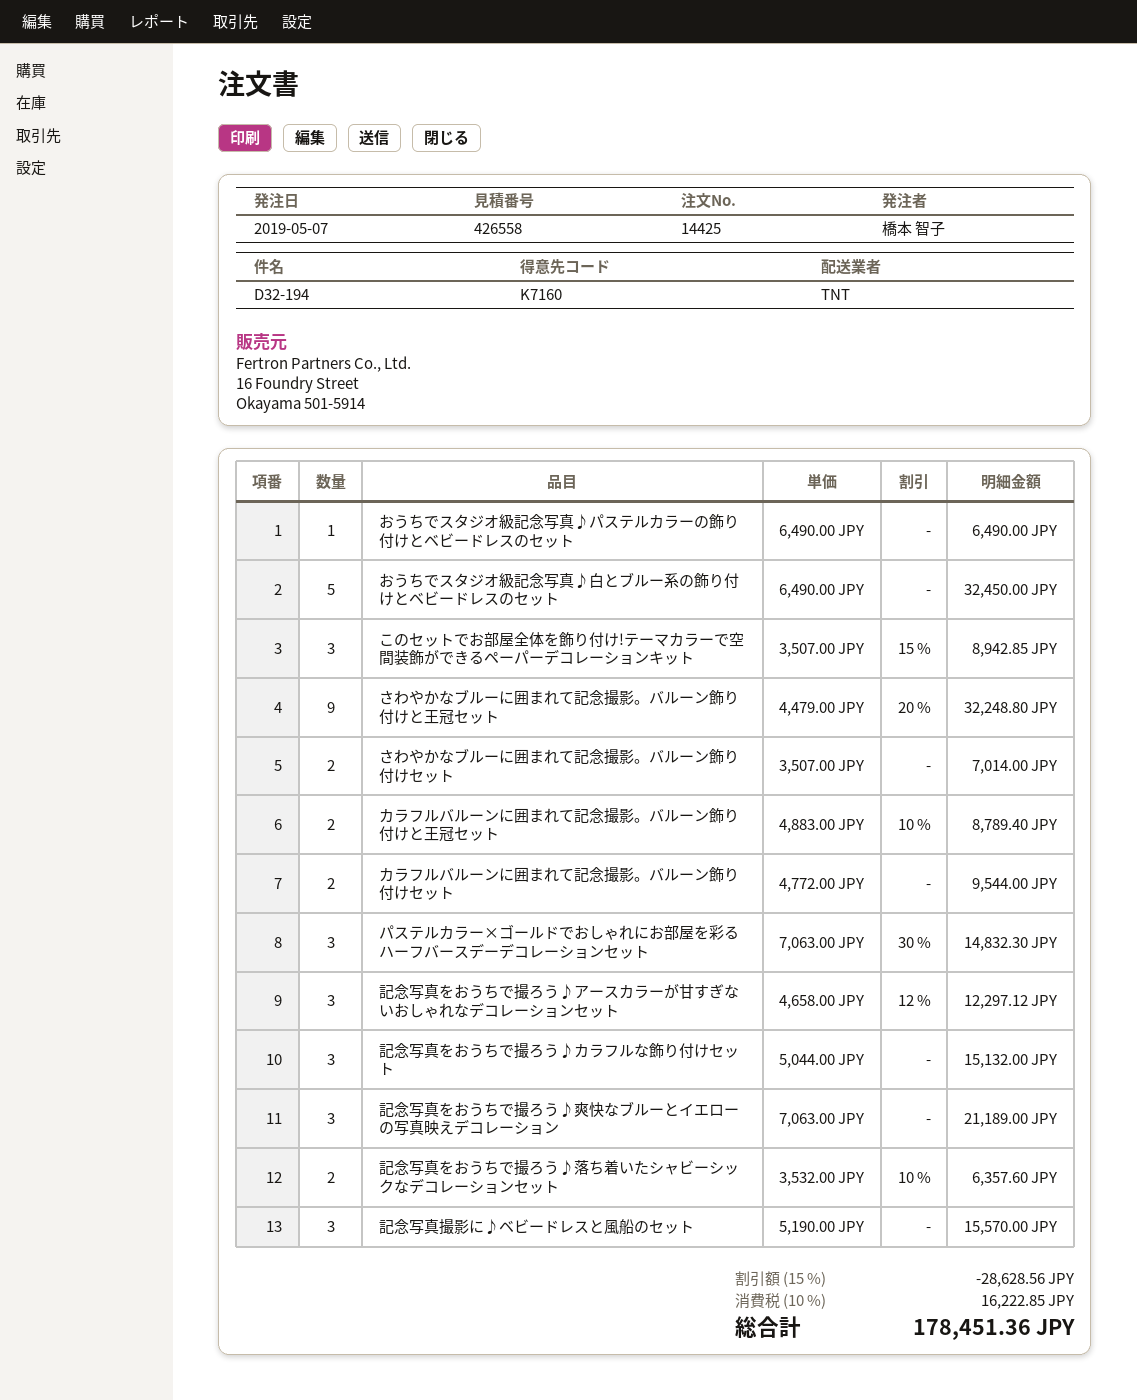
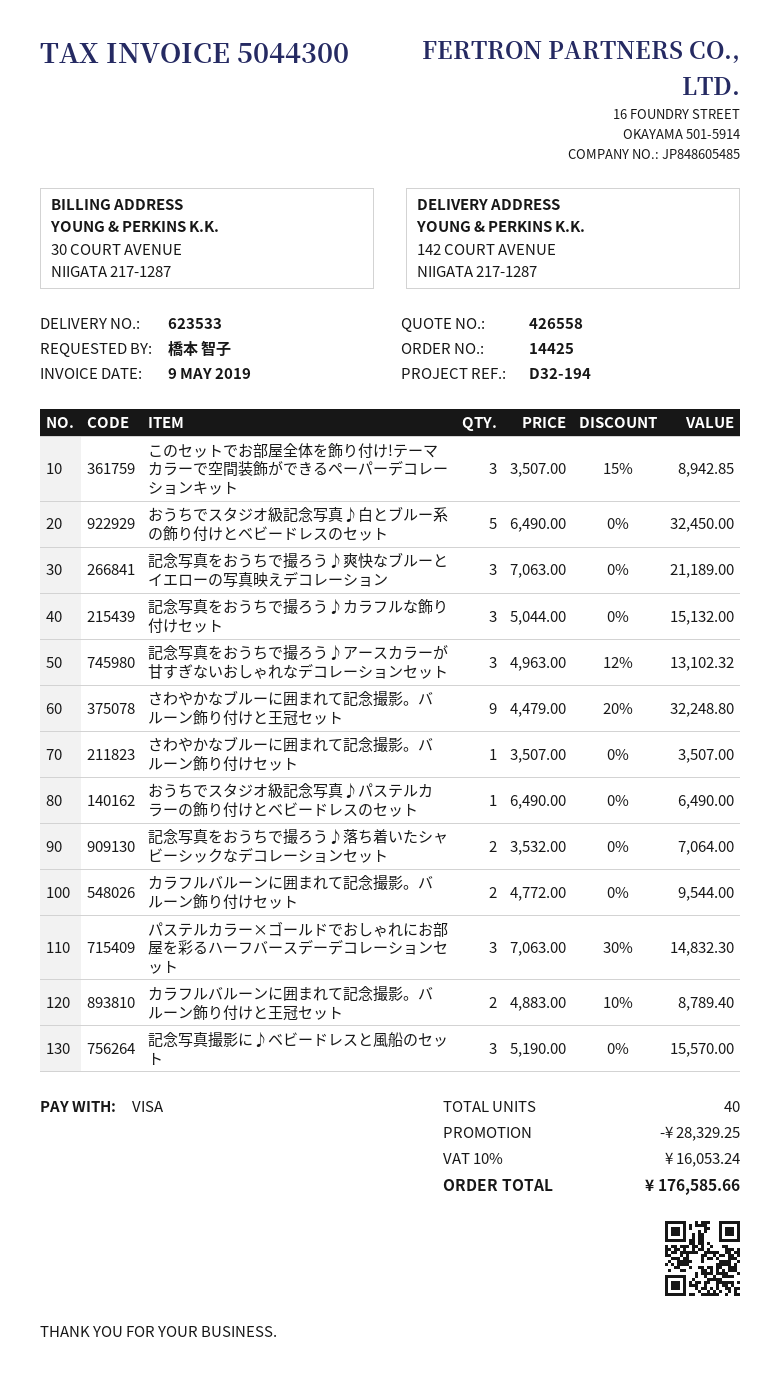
さわやかなブルーに囲まれて記念撮影。バルーン飾り付けセット: 2 x 3507.00 = 7014.00 -> 1 x 3507.00 = 3507.00
記念写真をおうちで撮ろう♪アースカラーが甘すぎないおしゃれなデコレーションセット: 3 x 4658.00 - 12% = 12297.12 -> 3 x 4963.00 - 12% = 13102.32
記念写真をおうちで撮ろう♪落ち着いたシャビーシックなデコレーションセット: 2 x 3532.00 - 10% = 6357.60 -> 2 x 3532.00 = 7064.00
discount: 28628.56 -> 28329.25
tax: 10% = 16222.85 -> 10% = 16053.24
total: 178451.36 -> 176585.66

